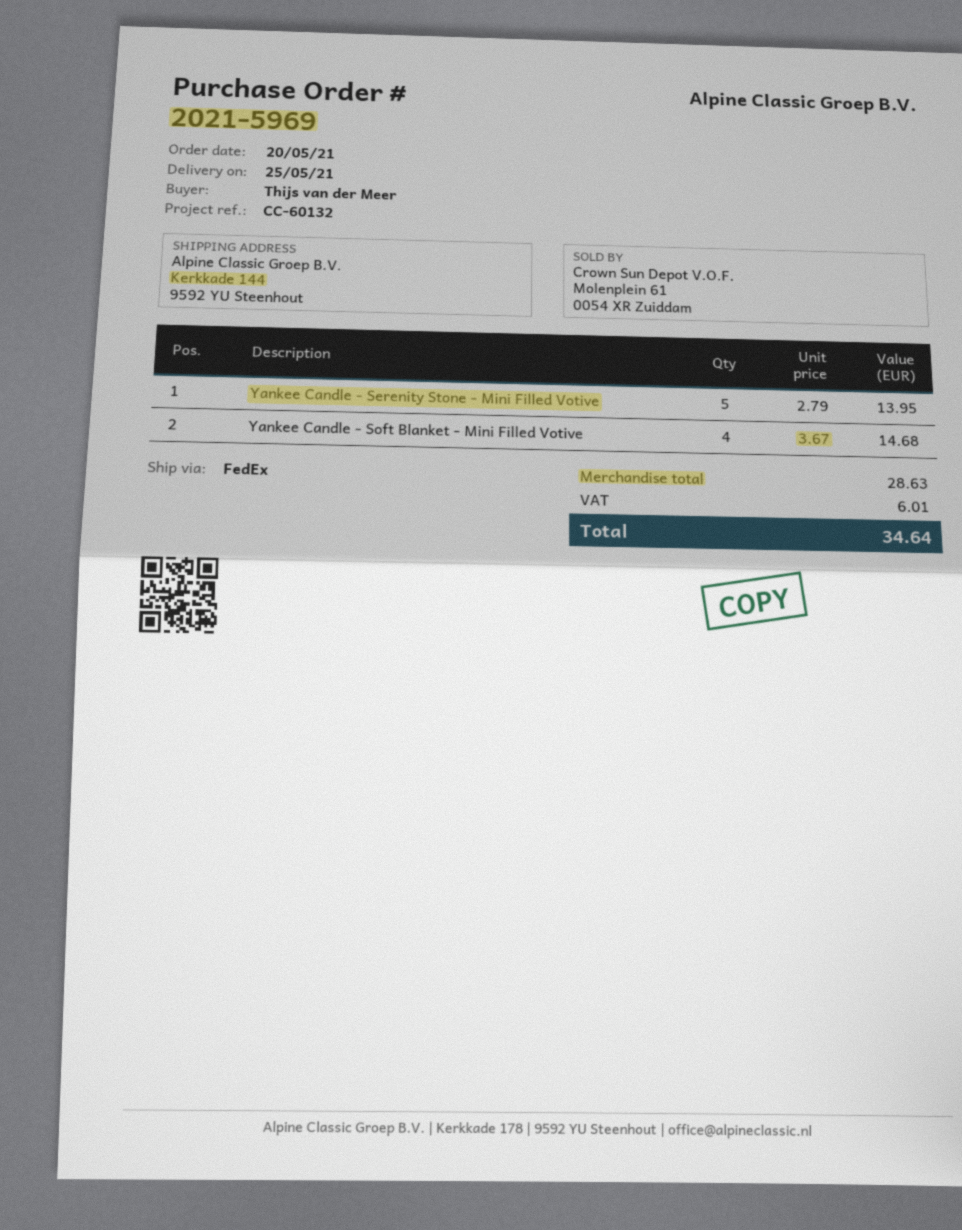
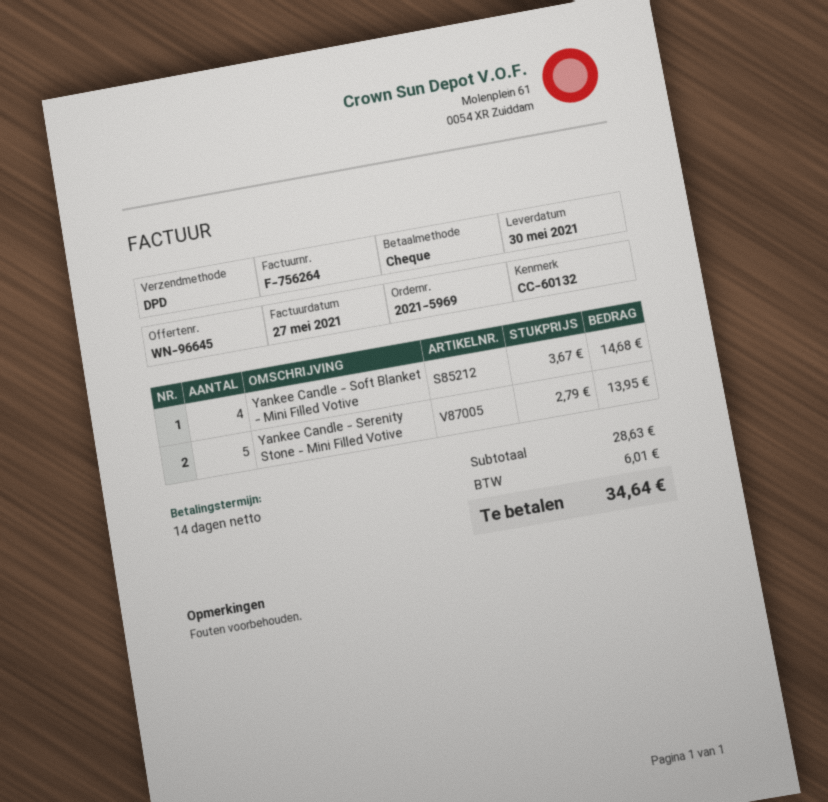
delivery date: 2021-05-25 -> 2021-05-30
shipping method: FedEx -> DPD

